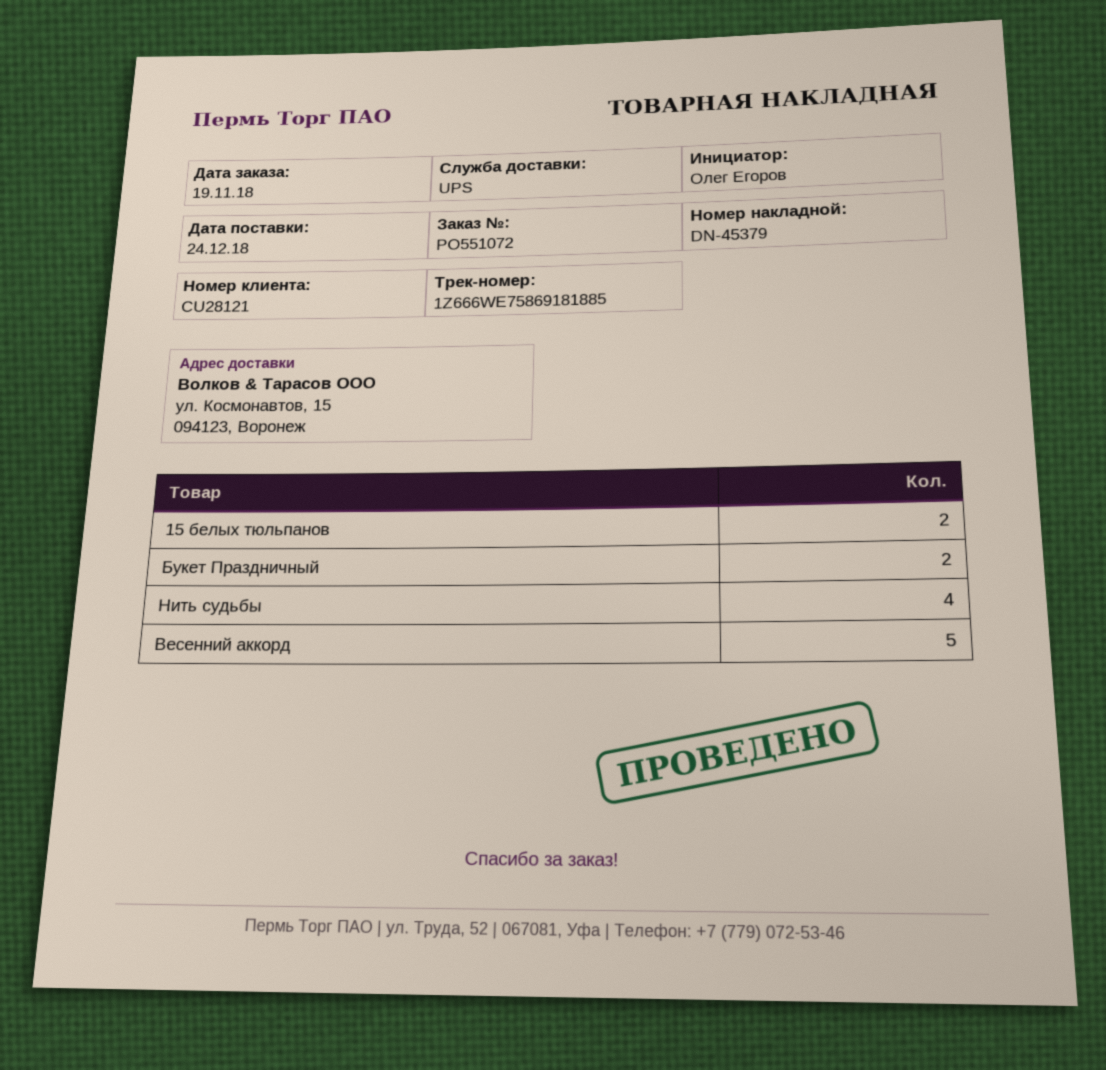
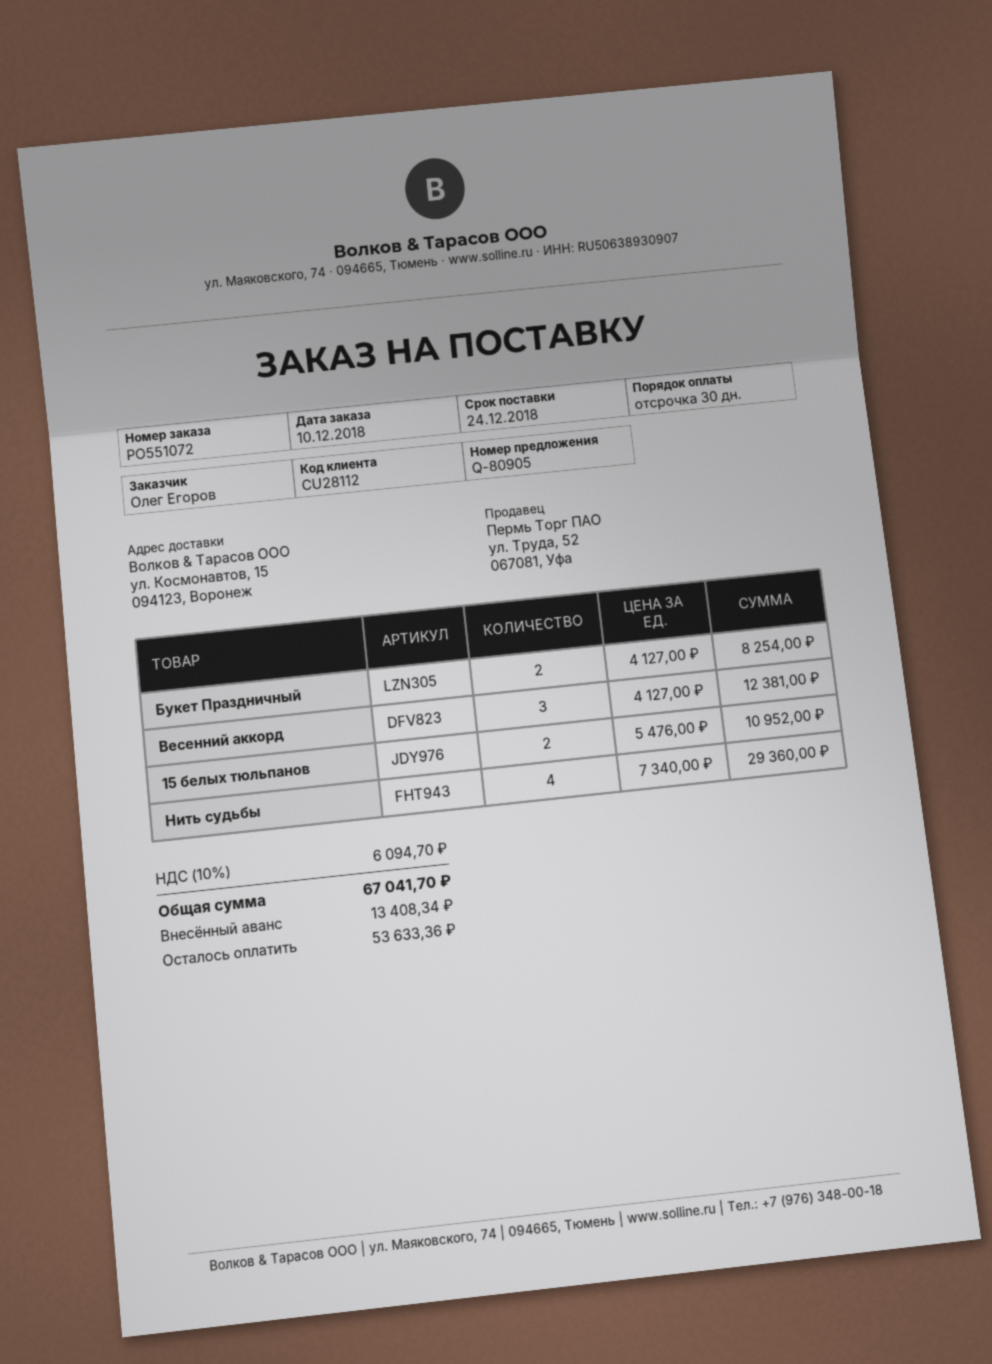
order date: 2018-11-19 -> 2018-12-10
customer number: CU28121 -> CU28112
Весенний аккорд: 5 -> 3

